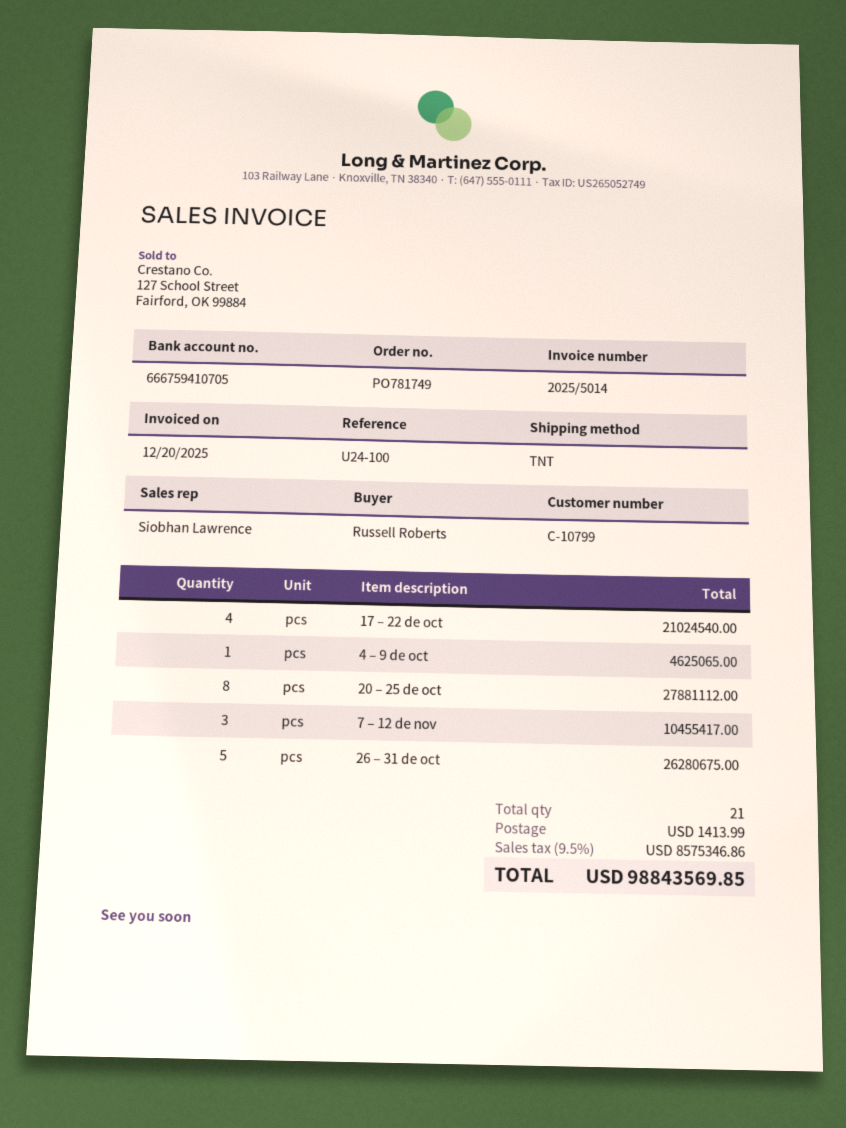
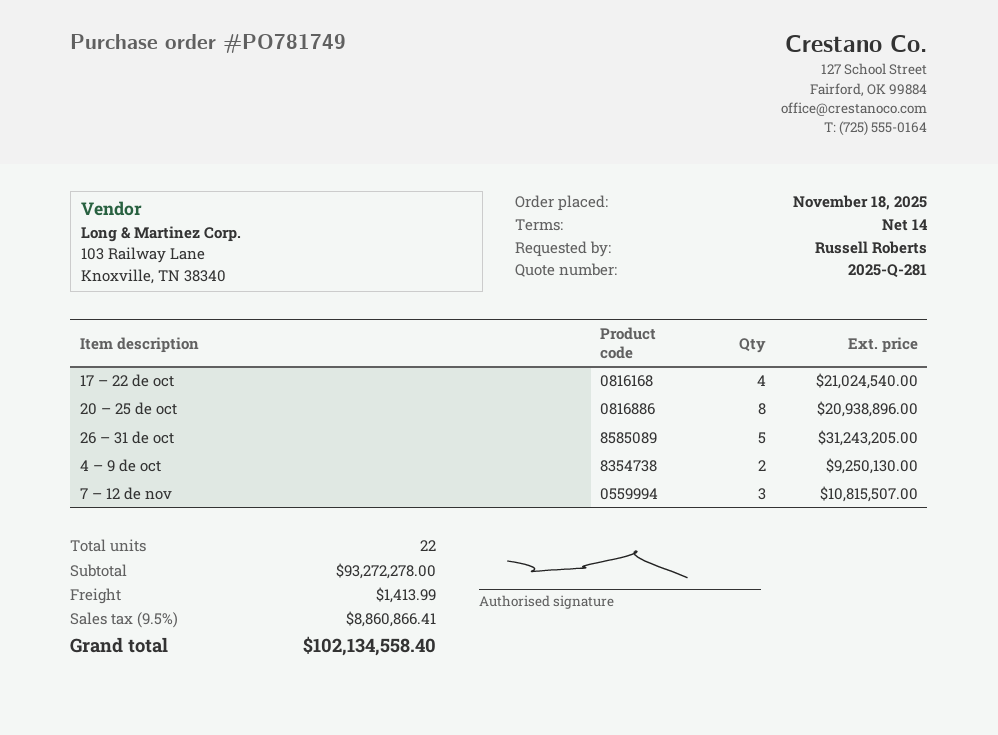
4 – 9 de oct: 1 for 4625065.00 -> 2 for 9250130.00
20 – 25 de oct: 8 for 27881112.00 -> 8 for 20938896.00
7 – 12 de nov: 3 for 10455417.00 -> 3 for 10815507.00
26 – 31 de oct: 5 for 26280675.00 -> 5 for 31243205.00
total quantity: 21 -> 22
tax: 9.5% = 8575346.86 -> 9.5% = 8860866.41
total: 98843569.85 -> 102134558.40

